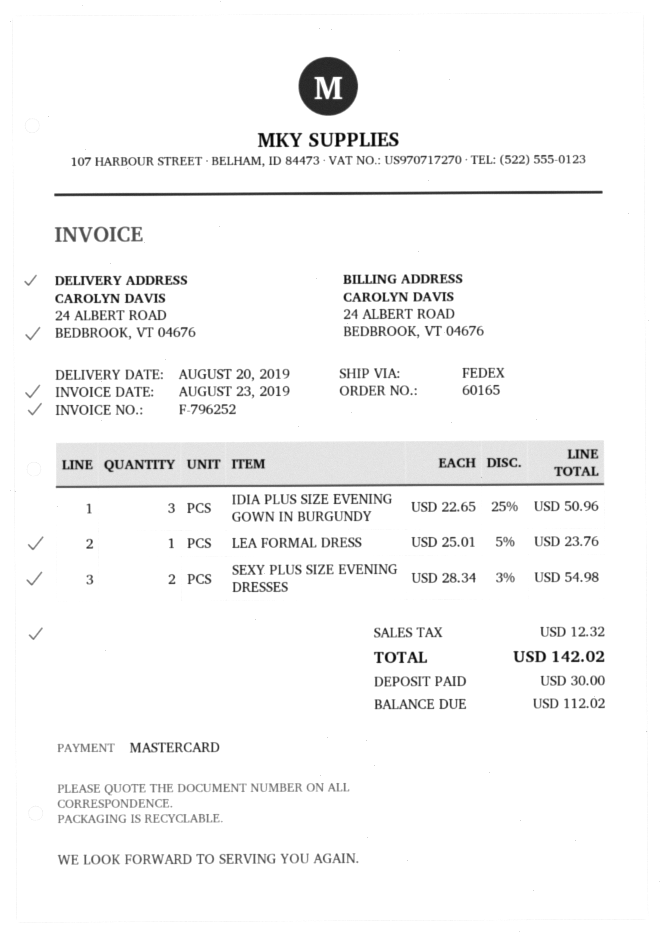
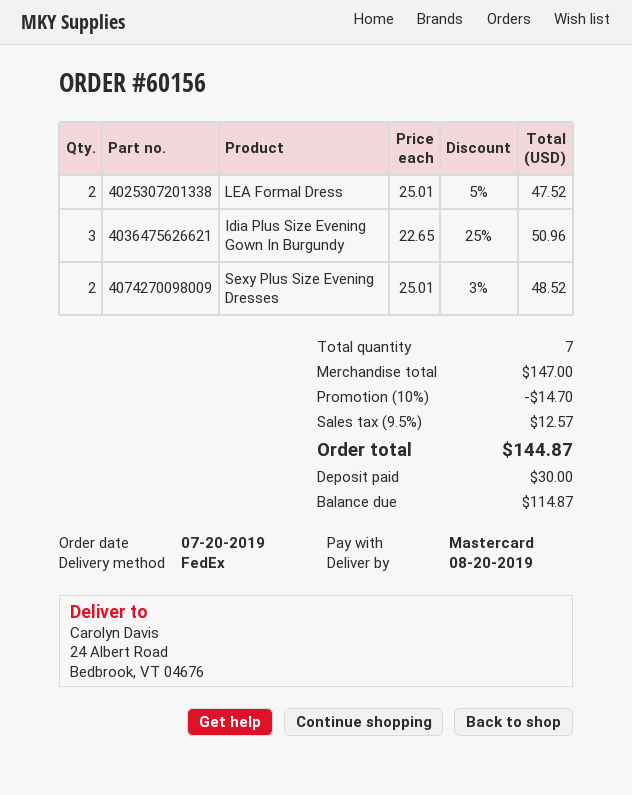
order number: 60165 -> 60156
LEA FORMAL DRESS: 1 x 25.01 - 5% = 23.76 -> 2 x 25.01 - 5% = 47.52
SEXY PLUS SIZE EVENING DRESSES: 2 x 28.34 - 3% = 54.98 -> 2 x 25.01 - 3% = 48.52
discount: none -> 10% = 14.70
tax: 12.32 -> 12.57
total: 142.02 -> 144.87
balance: 112.02 -> 114.87

